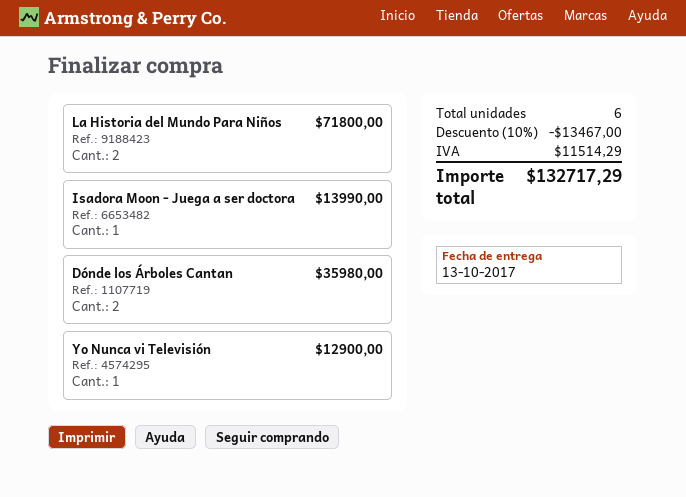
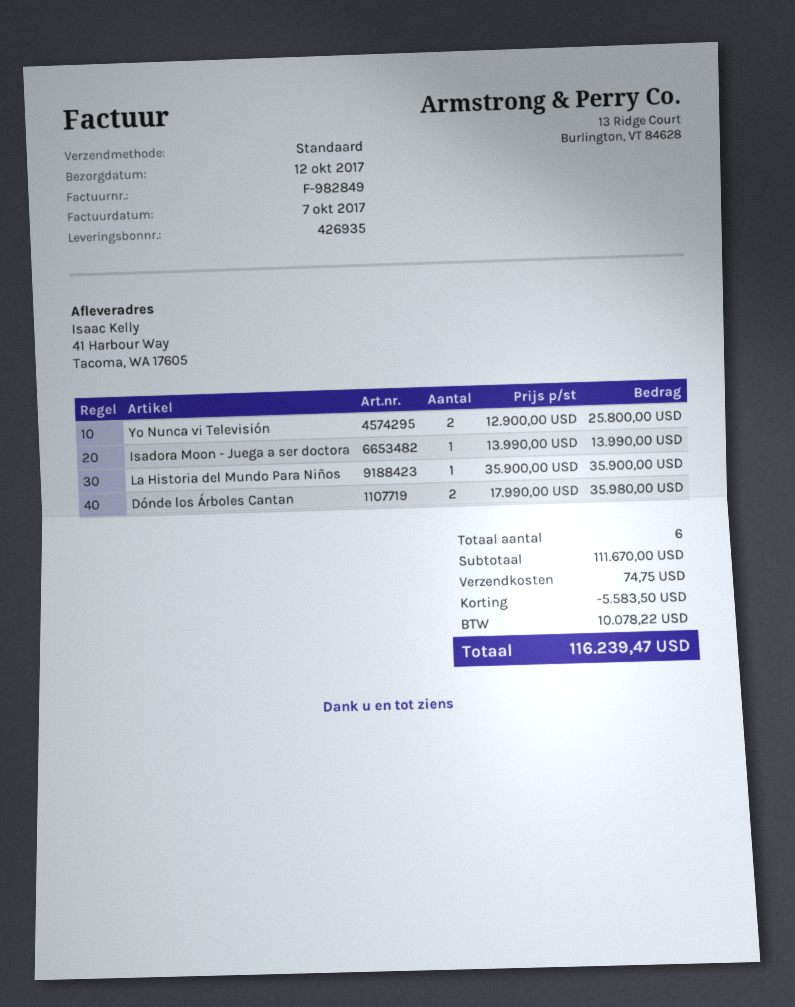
delivery date: 2017-10-13 -> 2017-10-12
La Historia del Mundo Para Niños: 2 for 71800.00 -> 1 for 35900.00
Yo Nunca vi Televisión: 1 for 12900.00 -> 2 for 25800.00
discount: 13467.00 -> 5583.50
shipping: none -> 74.75
tax: 11514.29 -> 10078.22
total: 132717.29 -> 116239.47

